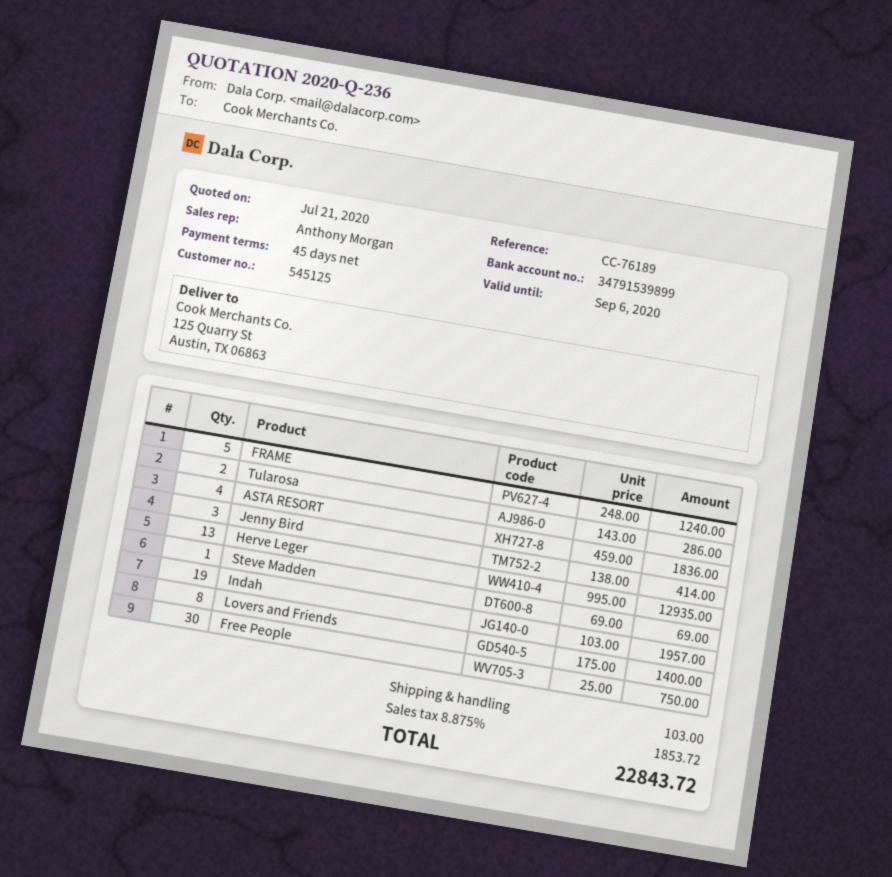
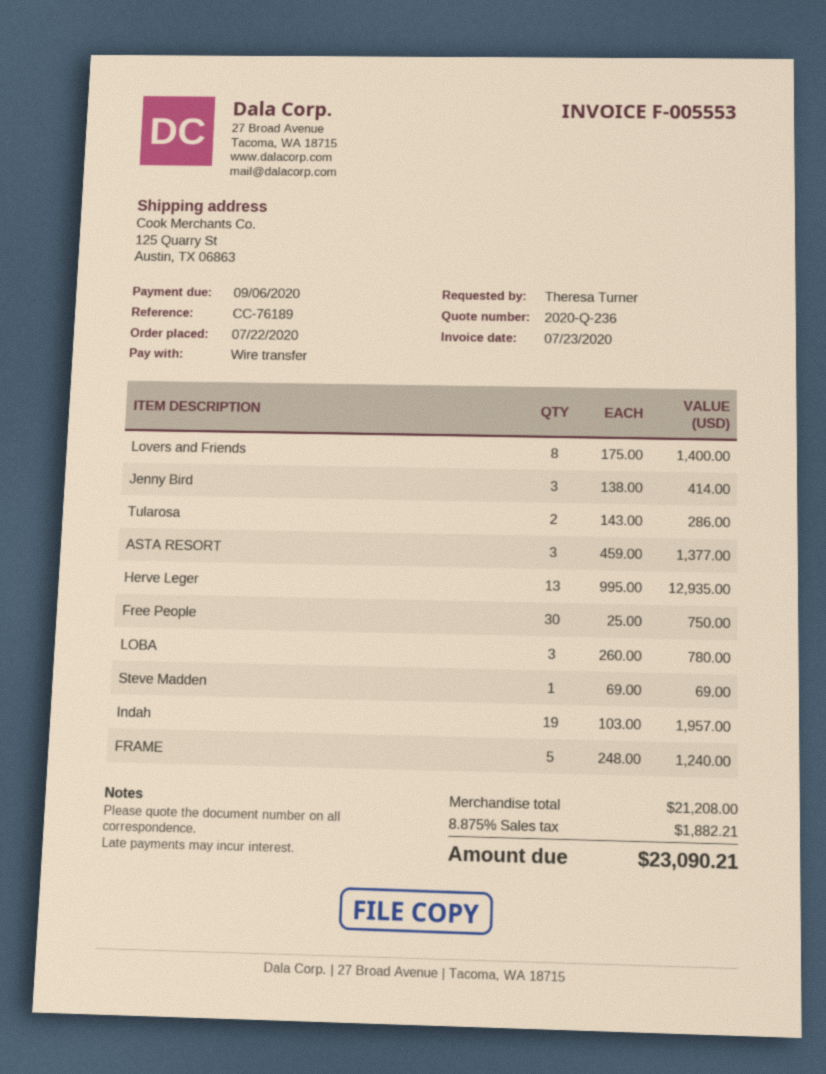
ASTA RESORT: 4 x 459.00 = 1836.00 -> 3 x 459.00 = 1377.00
LOBA: none -> 3 x 260.00 = 780.00
shipping: 103.00 -> none
tax: 8.875% = 1853.72 -> 8.875% = 1882.21
total: 22843.72 -> 23090.21

